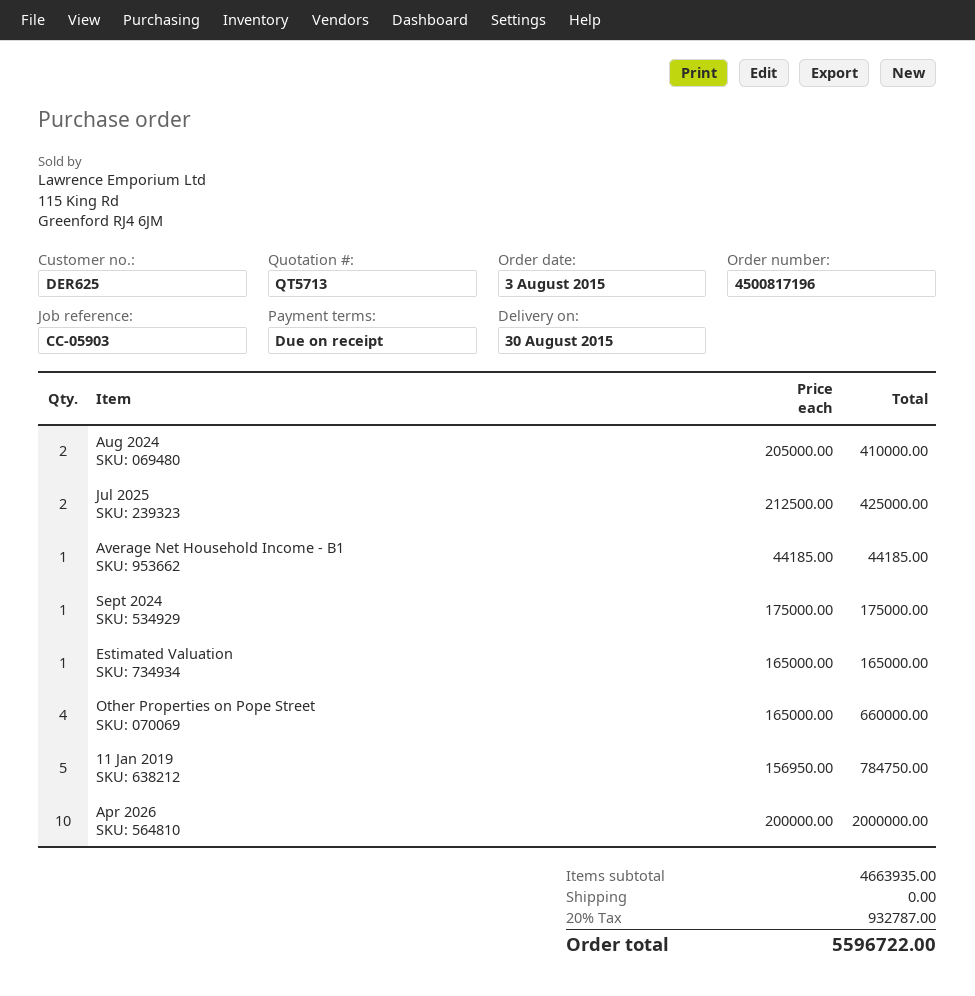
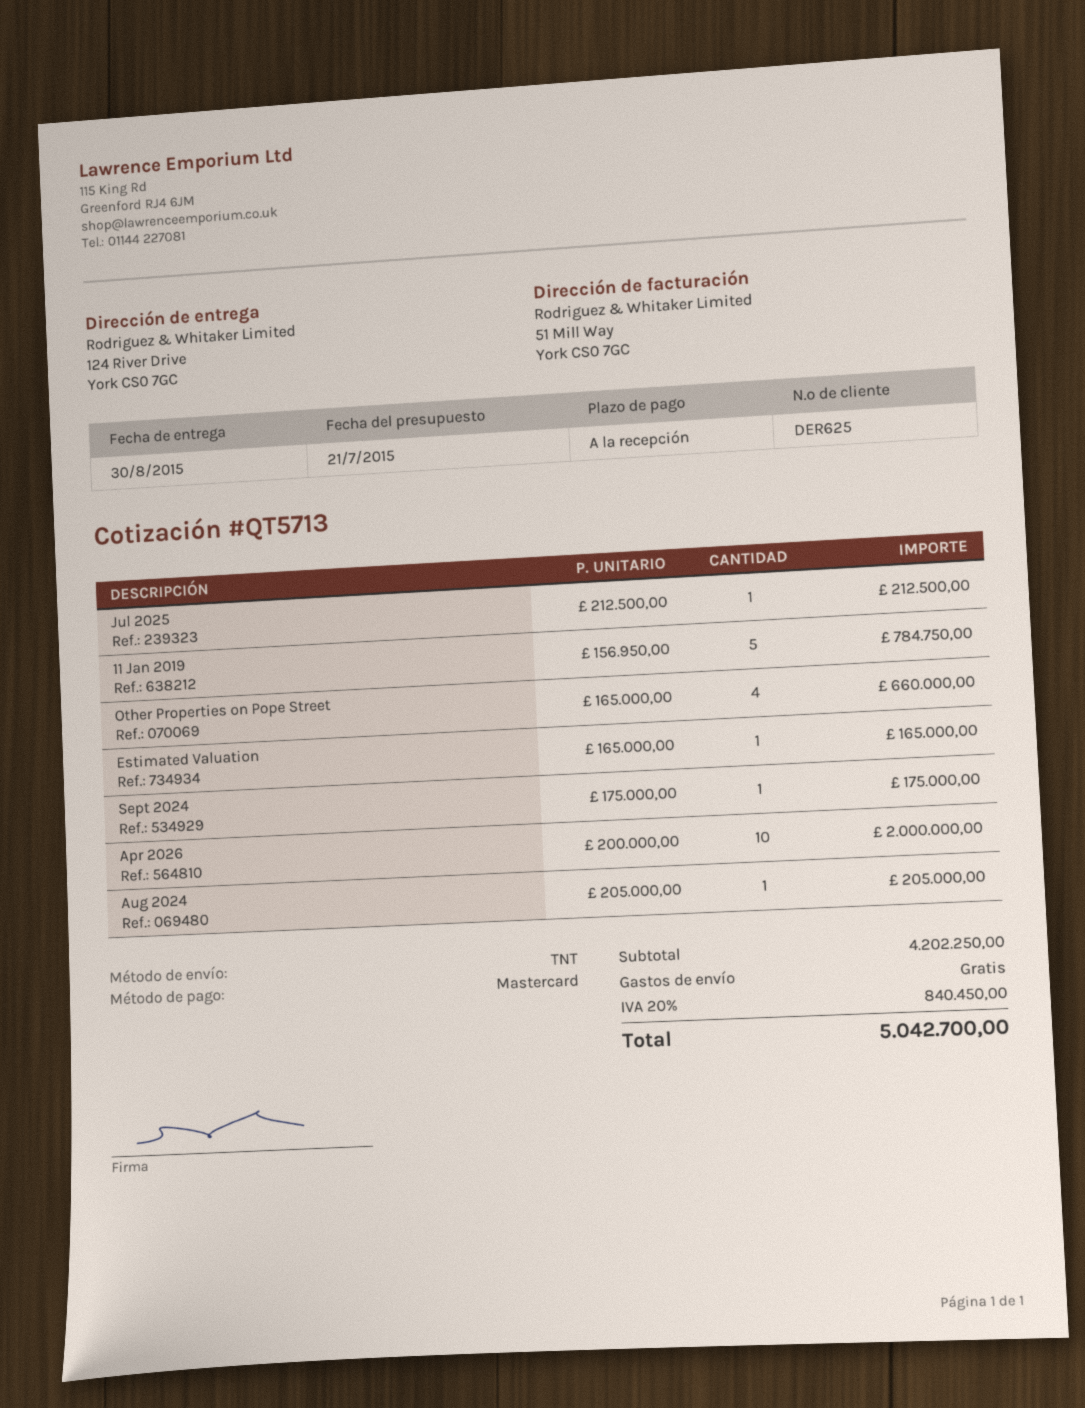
Aug 2024: 2 x 205000.00 = 410000.00 -> 1 x 205000.00 = 205000.00
Jul 2025: 2 x 212500.00 = 425000.00 -> 1 x 212500.00 = 212500.00
Average Net Household Income - B1: 1 x 44185.00 = 44185.00 -> none
subtotal: 4663935.00 -> 4202250.00
tax: 20% = 932787.00 -> 20% = 840450.00
total: 5596722.00 -> 5042700.00

